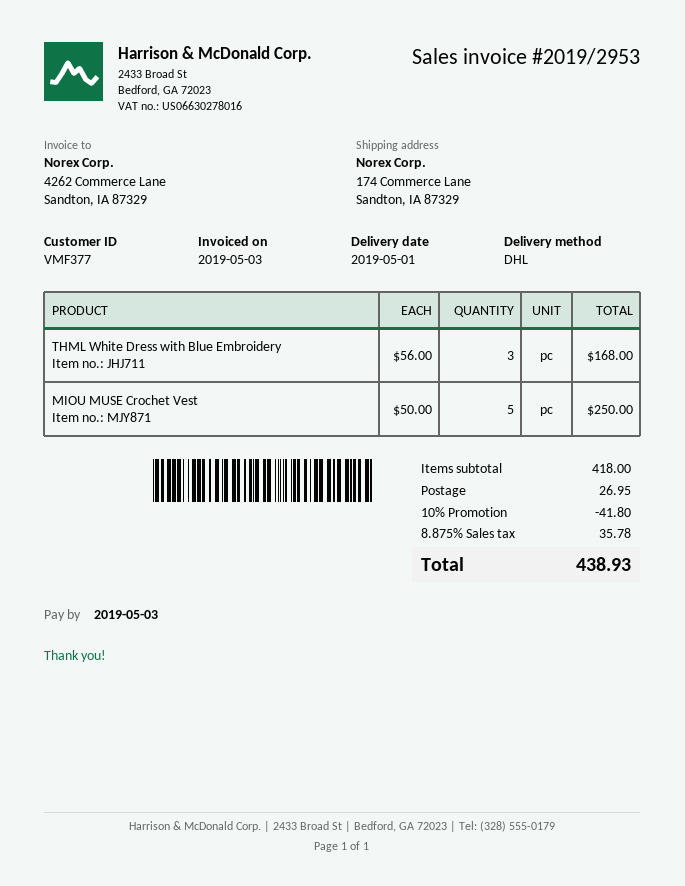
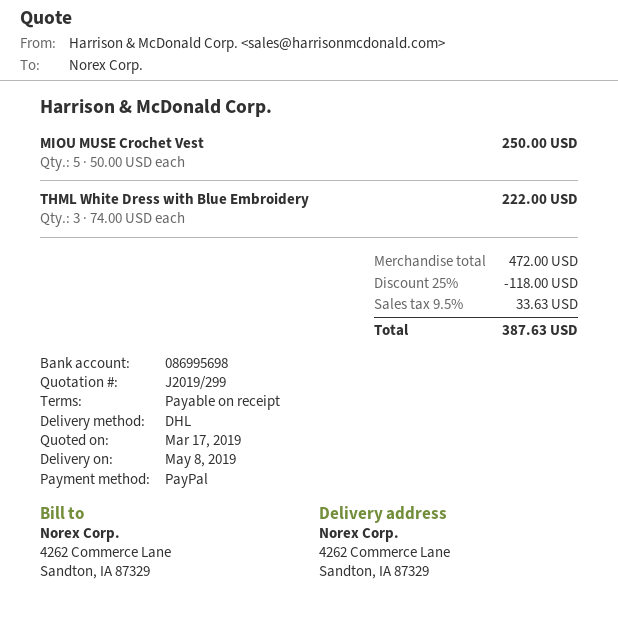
delivery date: 2019-05-01 -> 2019-05-08
ship to: 174 Commerce Lane, Sandton, IA 87329 -> 4262 Commerce Lane, Sandton, IA 87329
THML White Dress with Blue Embroidery: 3 x 56.00 = 168.00 -> 3 x 74.00 = 222.00
subtotal: 418.00 -> 472.00
discount: 10% = 41.80 -> 25% = 118.00
shipping: 26.95 -> none
tax: 8.875% = 35.78 -> 9.5% = 33.63
total: 438.93 -> 387.63

